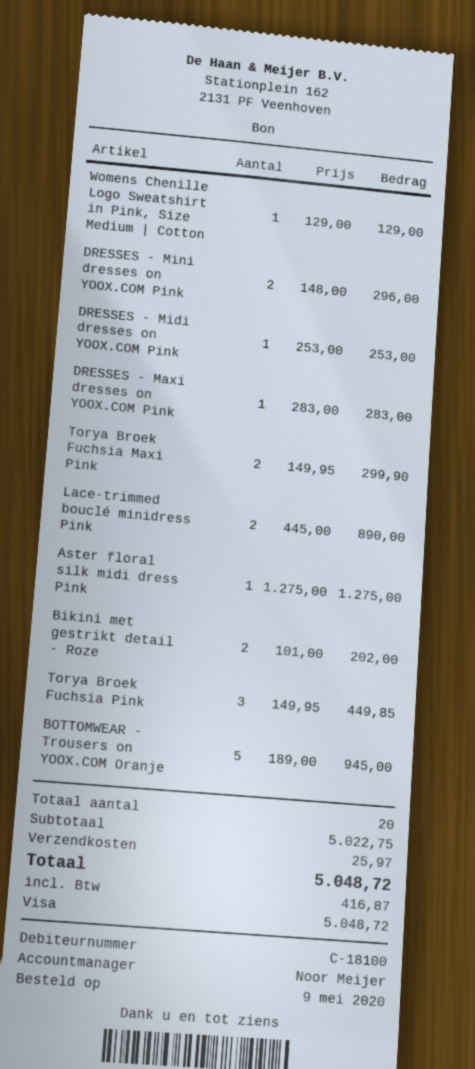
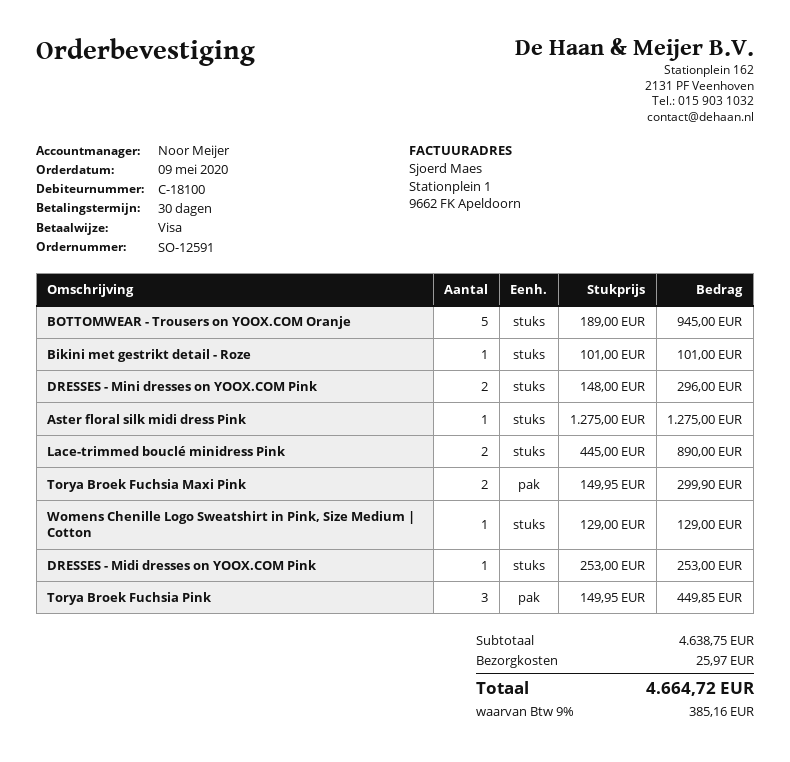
DRESSES - Maxi dresses on YOOX.COM Pink: 1 x 283.00 = 283.00 -> none
Bikini met gestrikt detail - Roze: 2 x 101.00 = 202.00 -> 1 x 101.00 = 101.00
subtotal: 5022.75 -> 4638.75
tax: 416.87 -> 385.16
total: 5048.72 -> 4664.72

